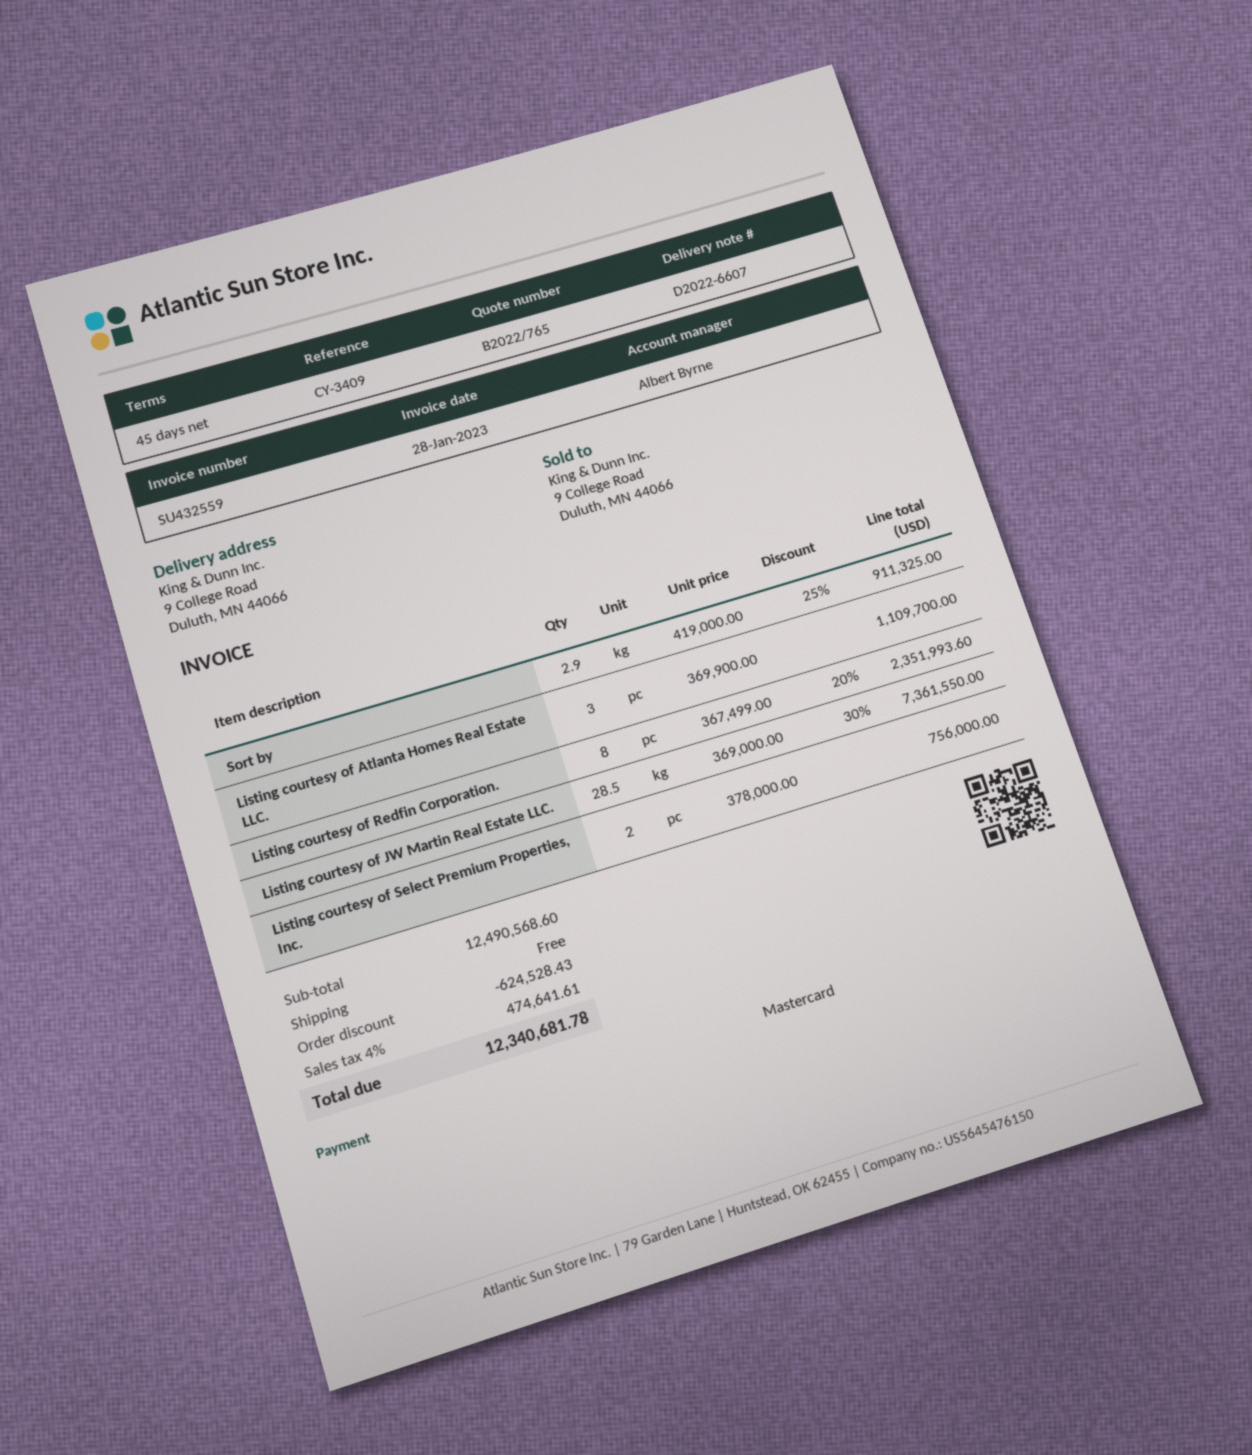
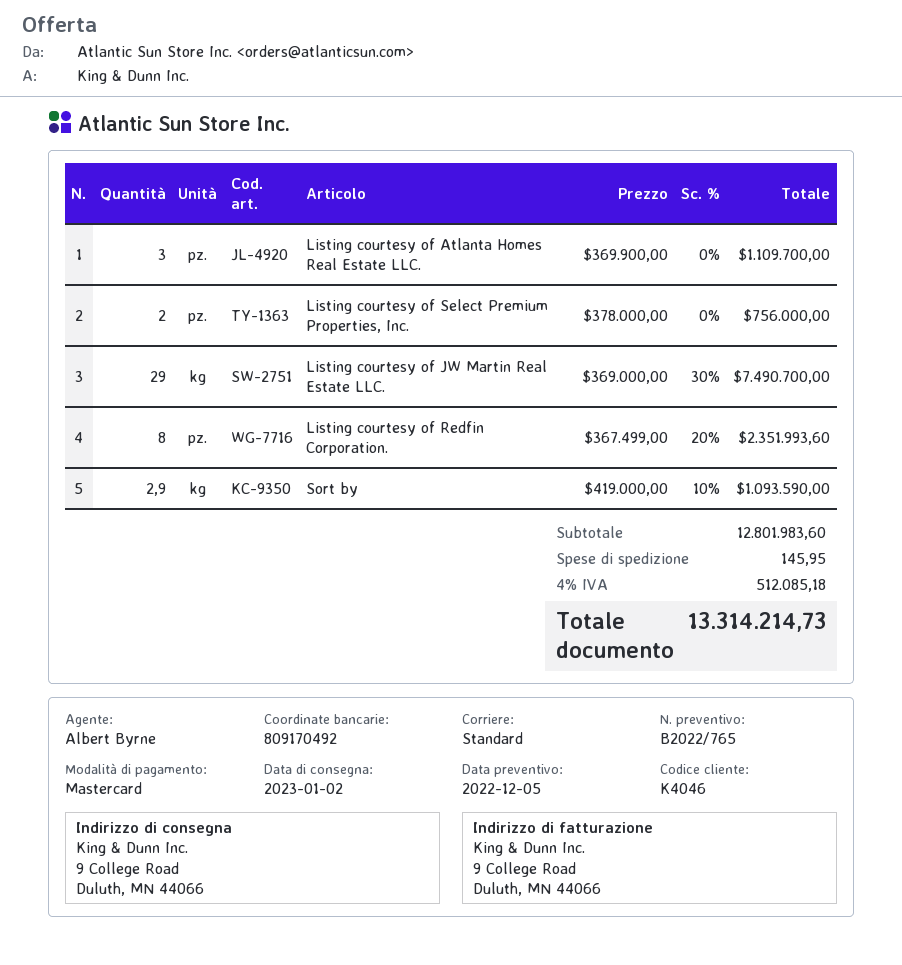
Sort by: 2.9 x 419000.00 - 25% = 911325.00 -> 2.9 x 419000.00 - 10% = 1093590.00
Listing courtesy of JW Martin Real Estate LLC.: 28.5 x 369000.00 - 30% = 7361550.00 -> 29 x 369000.00 - 30% = 7490700.00
subtotal: 12490568.60 -> 12801983.60
discount: 624528.43 -> none
shipping: 0.00 -> 145.95
tax: 4% = 474641.61 -> 4% = 512085.18
total: 12340681.78 -> 13314214.73

